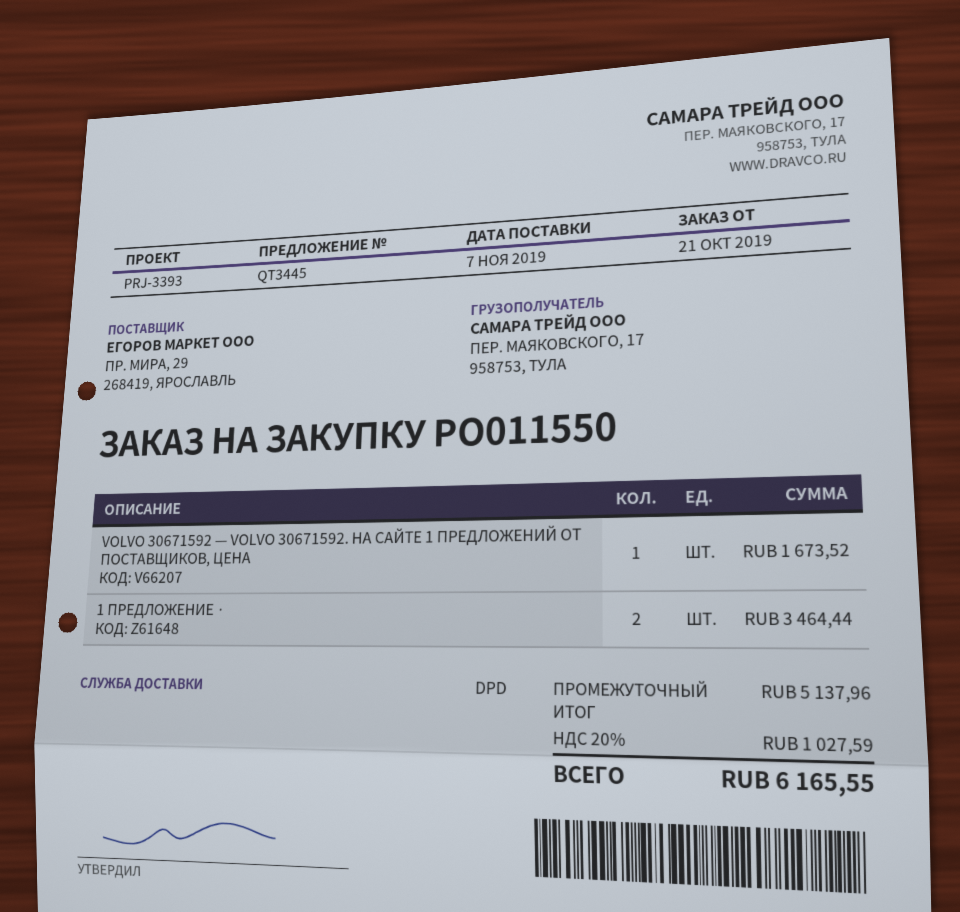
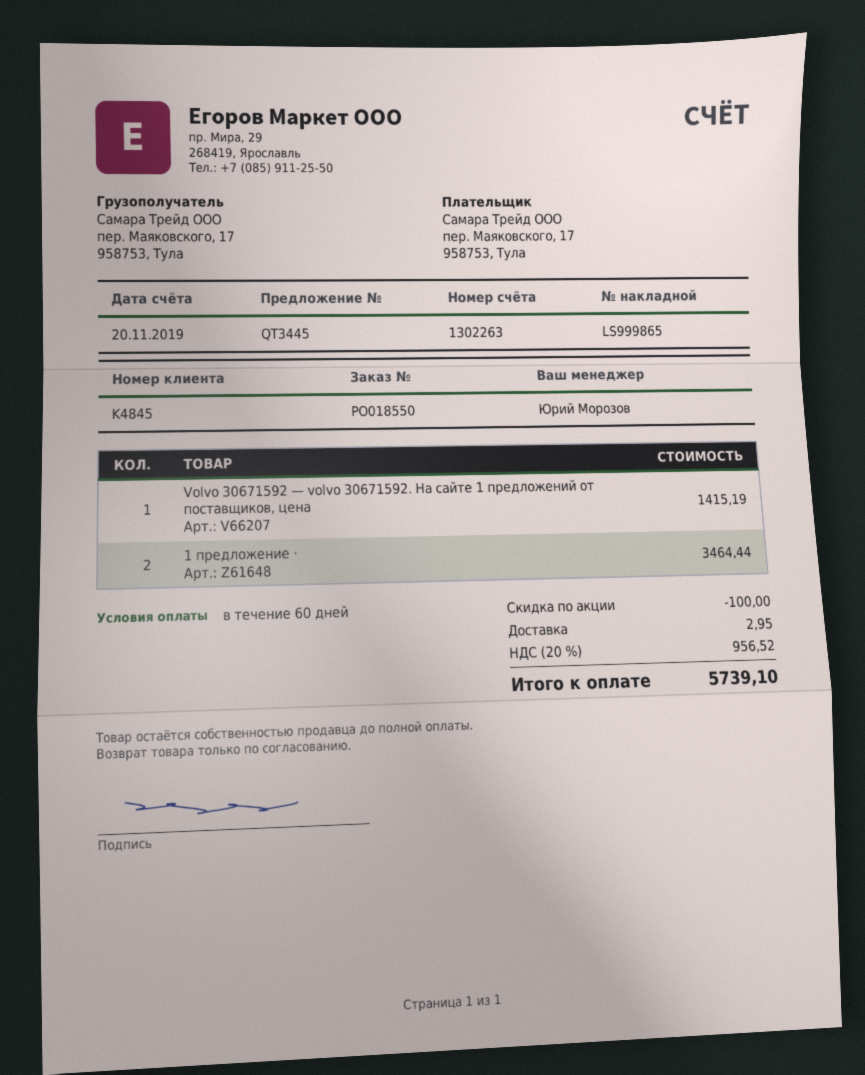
order number: PO011550 -> PO018550
VOLVO 30671592 — VOLVO 30671592. НА САЙТЕ 1 ПРЕДЛОЖЕНИЙ ОТ ПОСТАВЩИКОВ, ЦЕНА: 1 for 1673.52 -> 1 for 1415.19
discount: none -> 100.00
shipping: none -> 2.95
tax: 20% = 1027.59 -> 20% = 956.52
total: 6165.55 -> 5739.10

